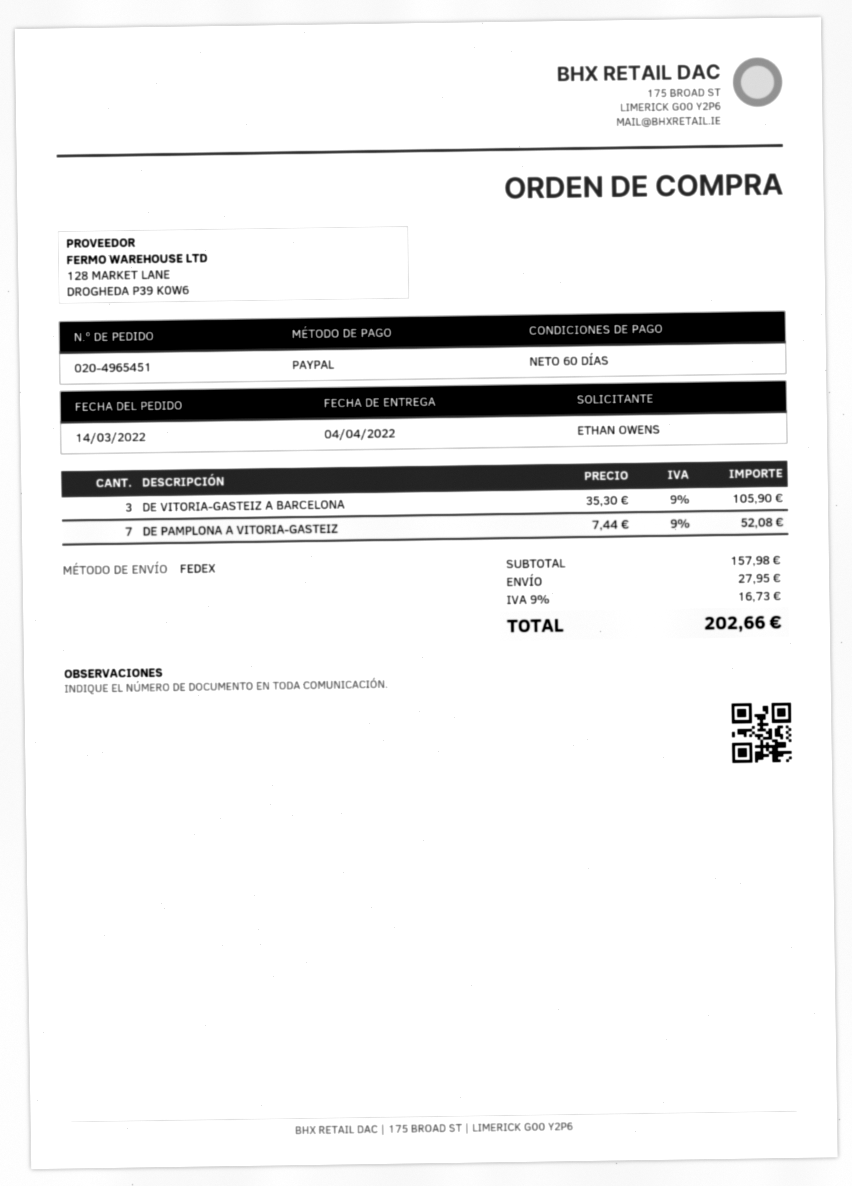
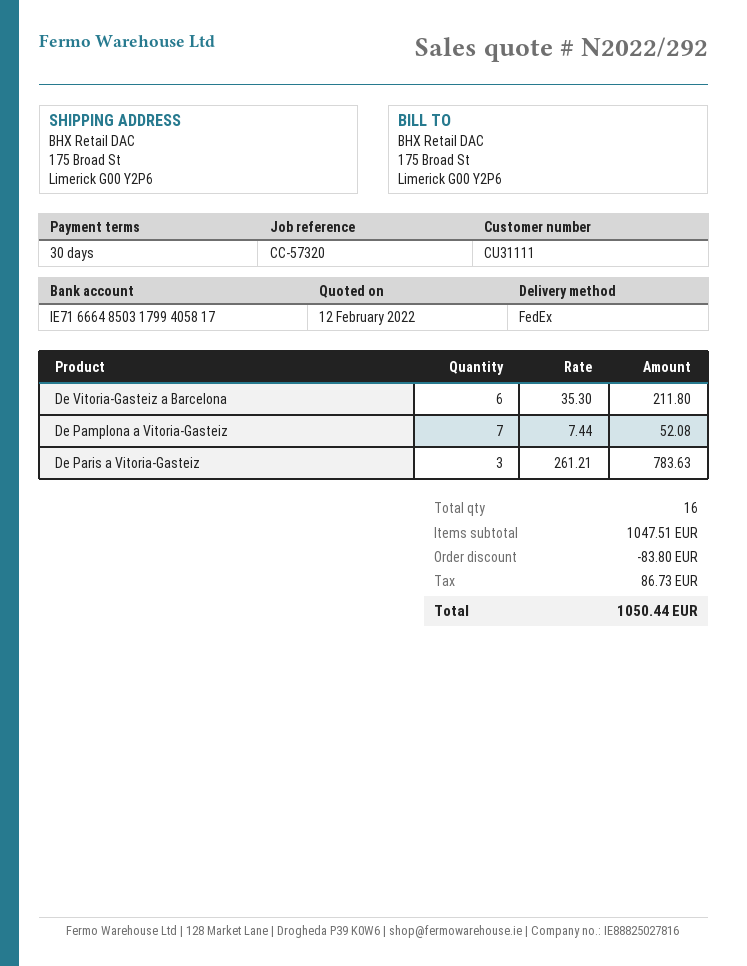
payment terms: 60 days -> 30 days
DE VITORIA-GASTEIZ A BARCELONA: 3 x 35.30 = 105.90 -> 6 x 35.30 = 211.80
De Paris a Vitoria-Gasteiz: none -> 3 x 261.21 = 783.63
subtotal: 157.98 -> 1047.51
discount: none -> 83.80
shipping: 27.95 -> none
tax: 16.73 -> 86.73
total: 202.66 -> 1050.44

